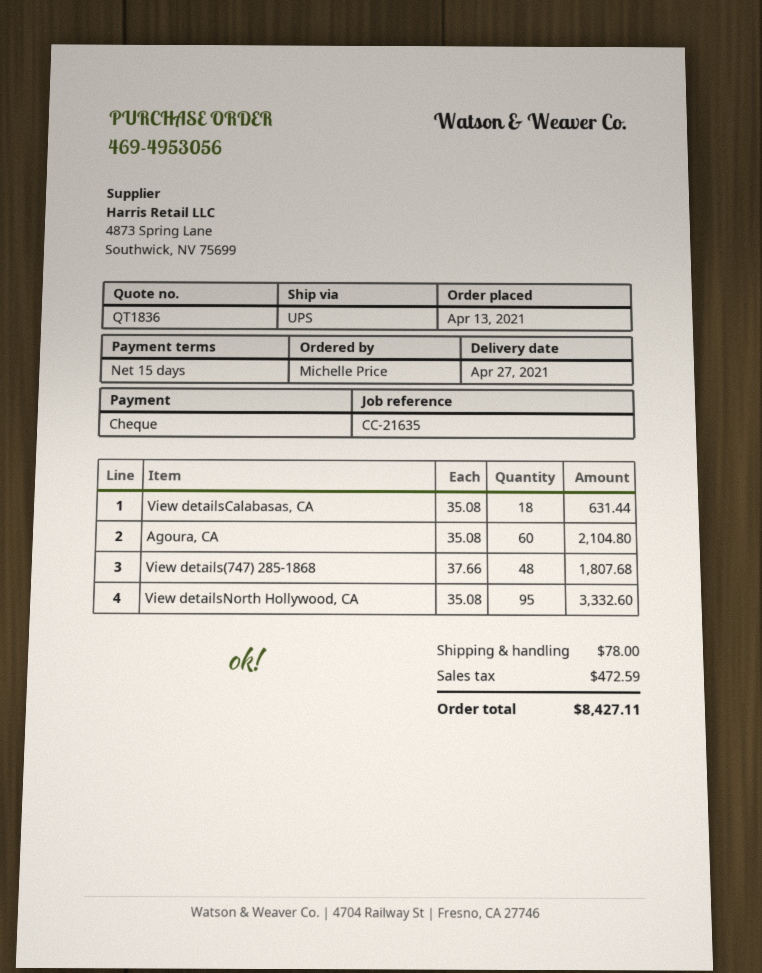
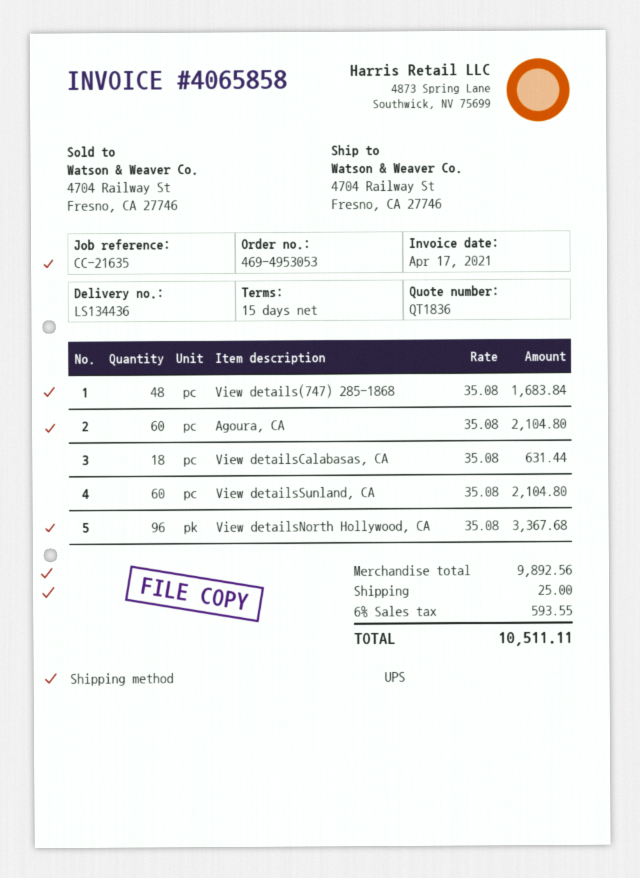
order number: 469-4953056 -> 469-4953053
View details(747) 285-1868: 48 x 37.66 = 1807.68 -> 48 x 35.08 = 1683.84
View detailsNorth Hollywood, CA: 95 x 35.08 = 3332.60 -> 96 x 35.08 = 3367.68
View detailsSunland, CA: none -> 60 x 35.08 = 2104.80
shipping: 78.00 -> 25.00
tax: 472.59 -> 593.55
total: 8427.11 -> 10511.11

